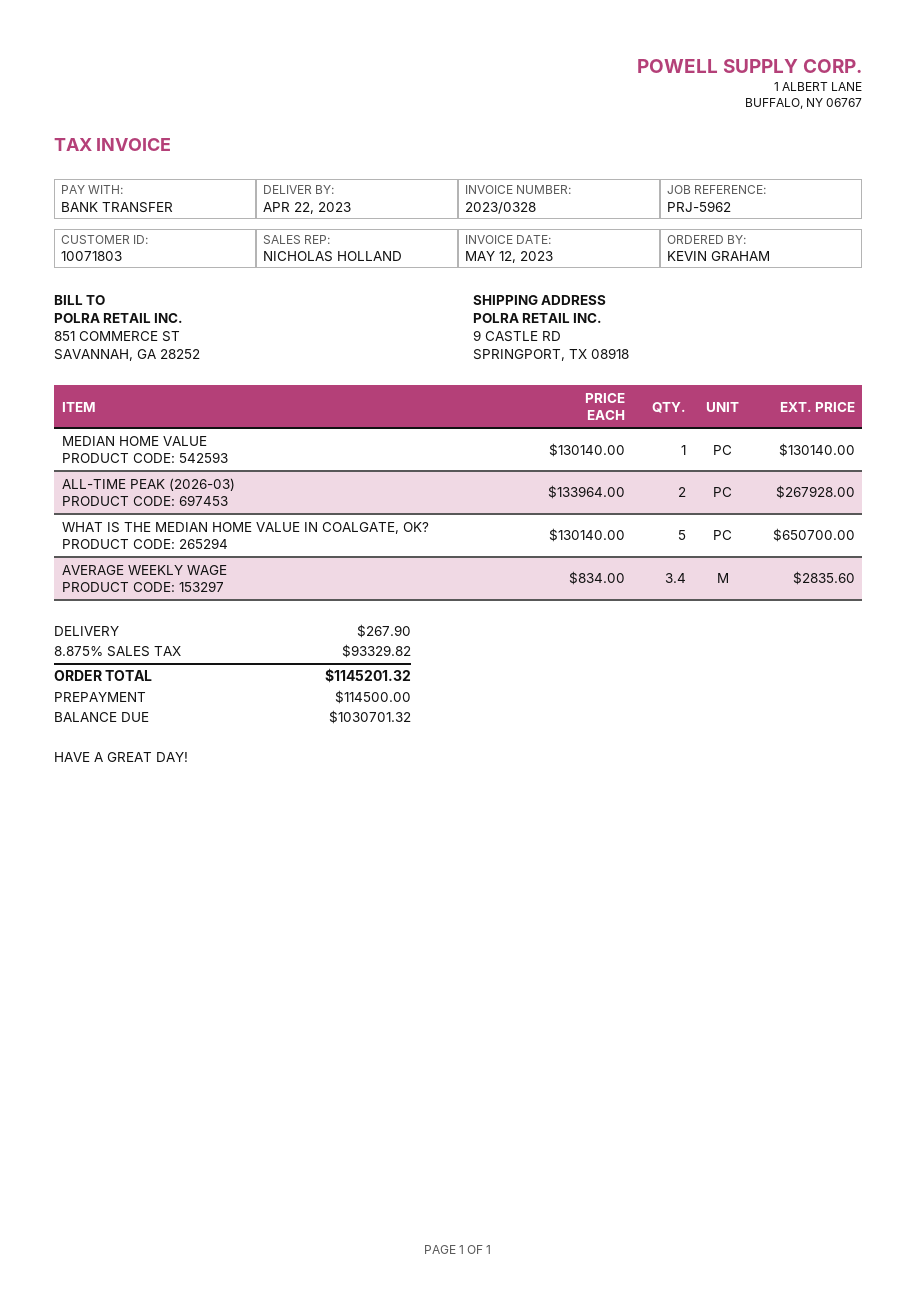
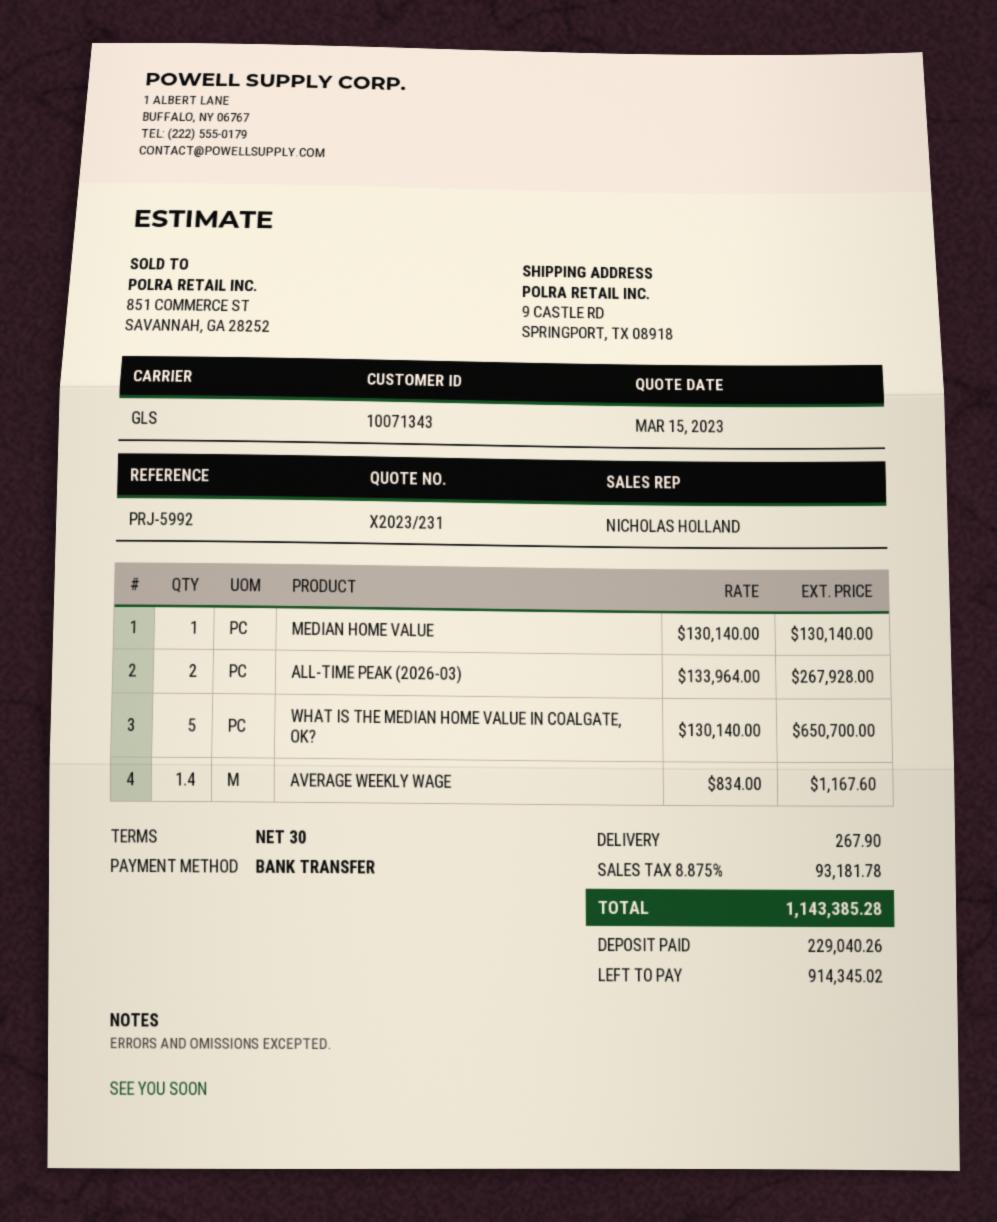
customer number: 10071803 -> 10071343
reference: PRJ-5962 -> PRJ-5992
AVERAGE WEEKLY WAGE: 3.4 x 834.00 = 2835.60 -> 1.4 x 834.00 = 1167.60
tax: 8.875% = 93329.82 -> 8.875% = 93181.78
total: 1145201.32 -> 1143385.28
deposit: 114500.00 -> 229040.26
balance: 1030701.32 -> 914345.02

